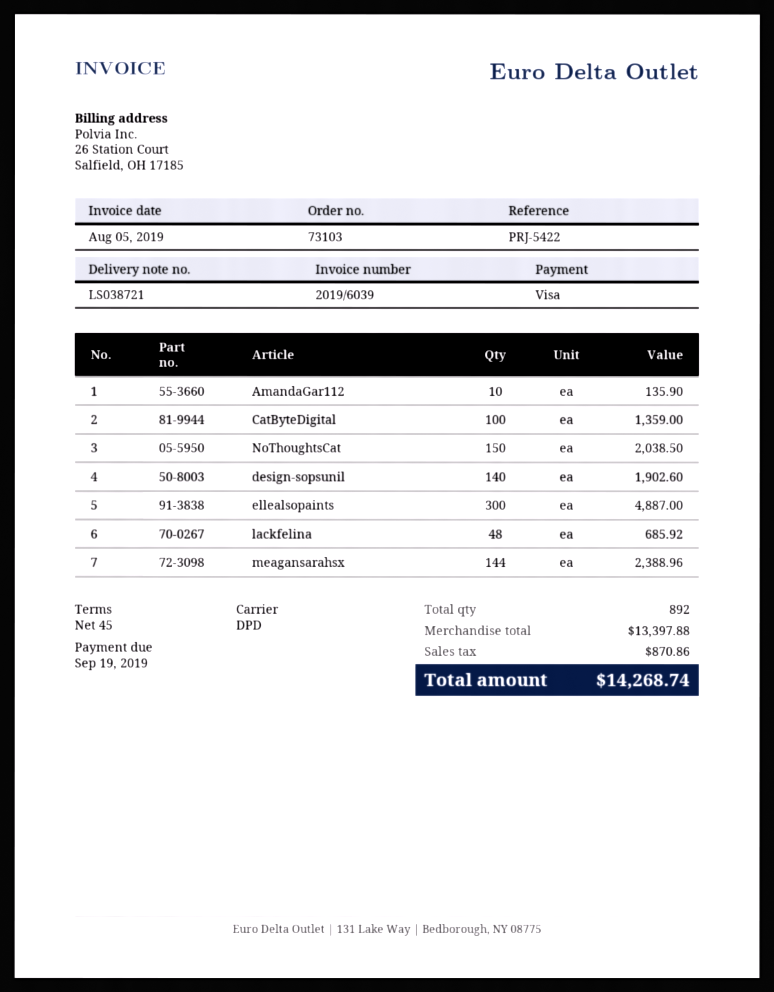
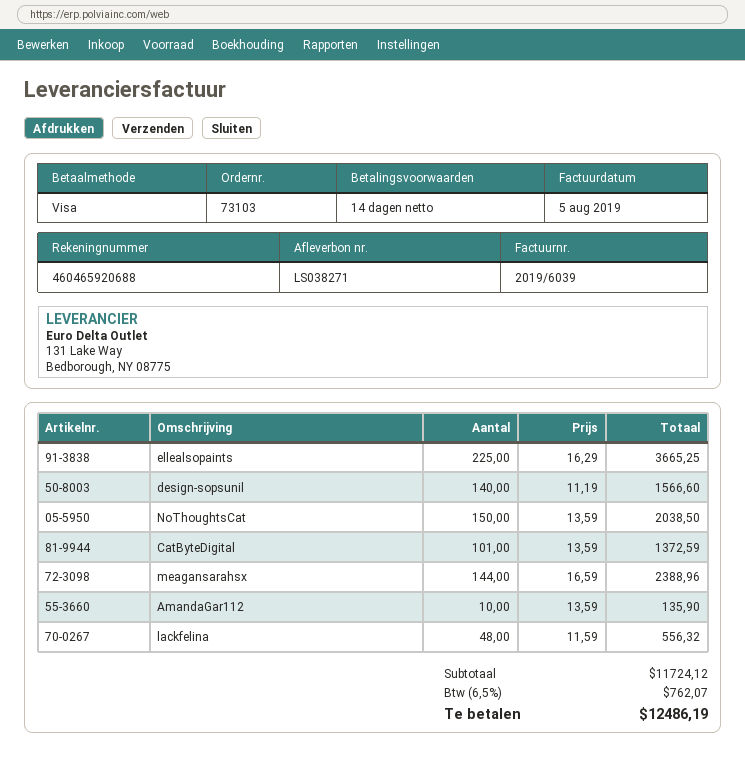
delivery note number: LS038721 -> LS038271
payment terms: 45 days -> 14 days
CatByteDigital: 100 for 1359.00 -> 101 for 1372.59
design-sopsunil: 140 for 1902.60 -> 140 for 1566.60
ellealsopaints: 300 for 4887.00 -> 225 for 3665.25
lackfelina: 48 for 685.92 -> 48 for 556.32
subtotal: 13397.88 -> 11724.12
tax: 870.86 -> 762.07
total: 14268.74 -> 12486.19

